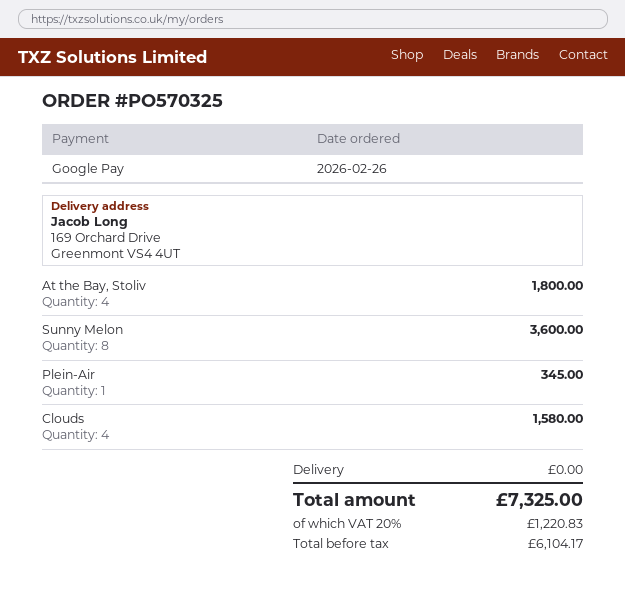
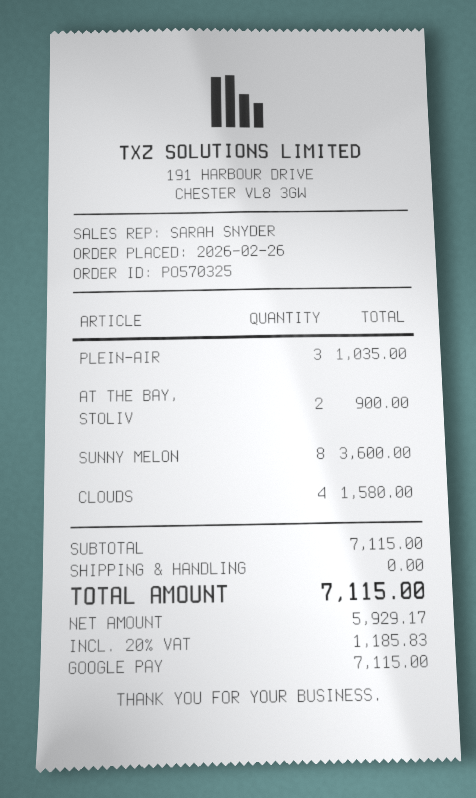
At the Bay, Stoliv: 4 for 1800.00 -> 2 for 900.00
Plein-Air: 1 for 345.00 -> 3 for 1035.00
net: 6104.17 -> 5929.17
tax: 20% = 1220.83 -> 20% = 1185.83
total: 7325.00 -> 7115.00

